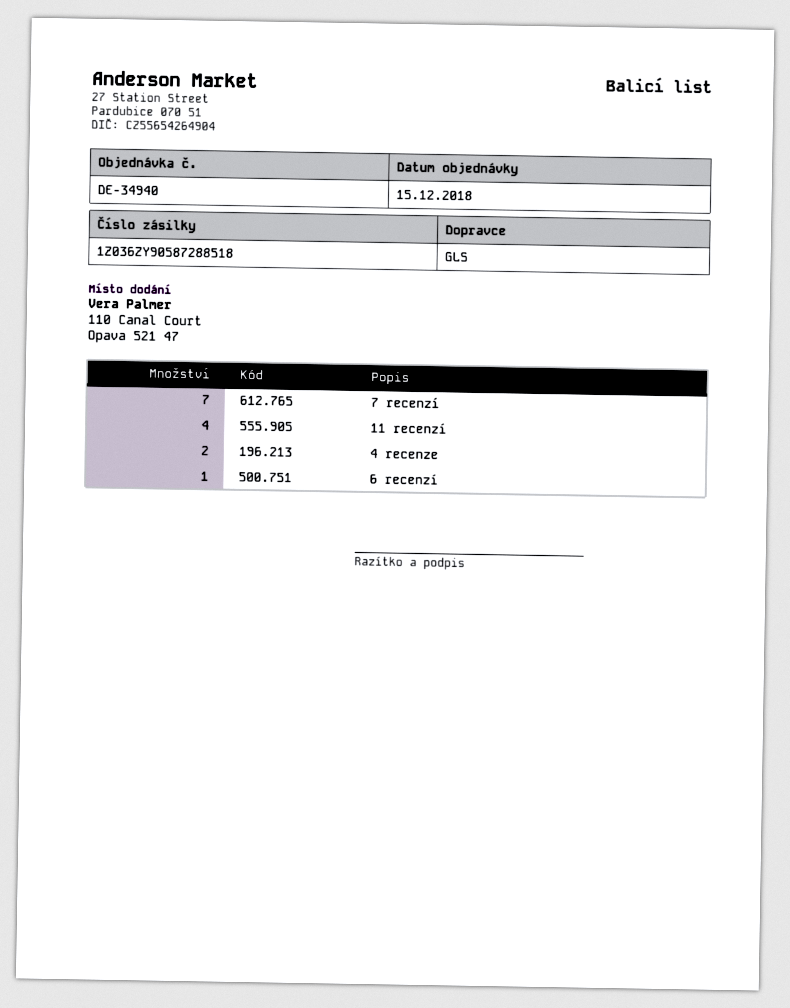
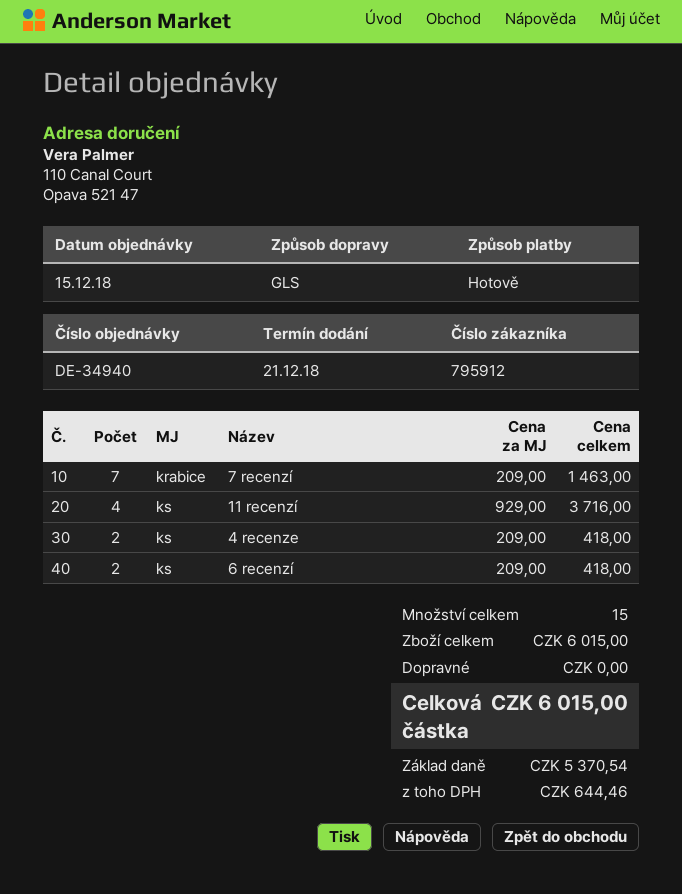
6 recenzí: 1 -> 2

